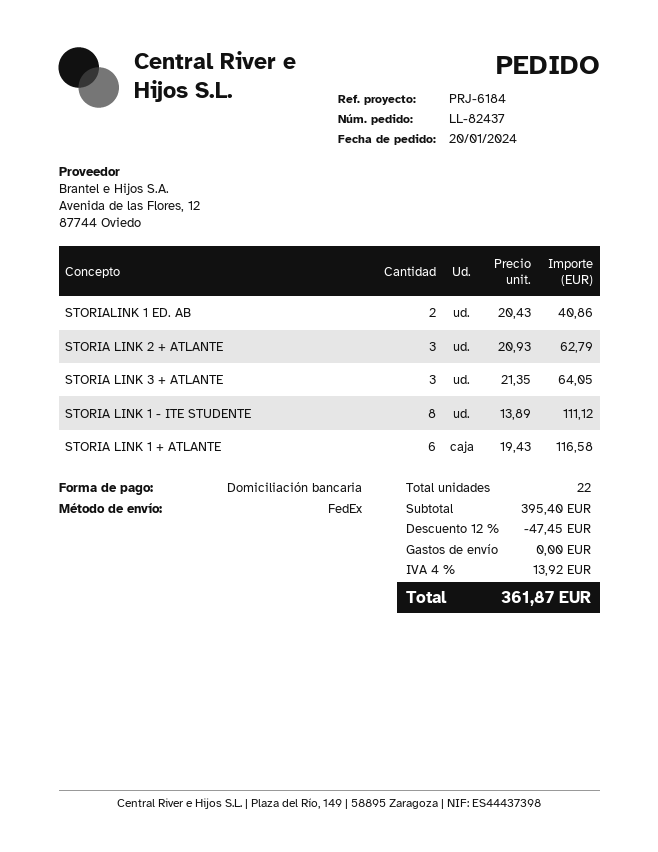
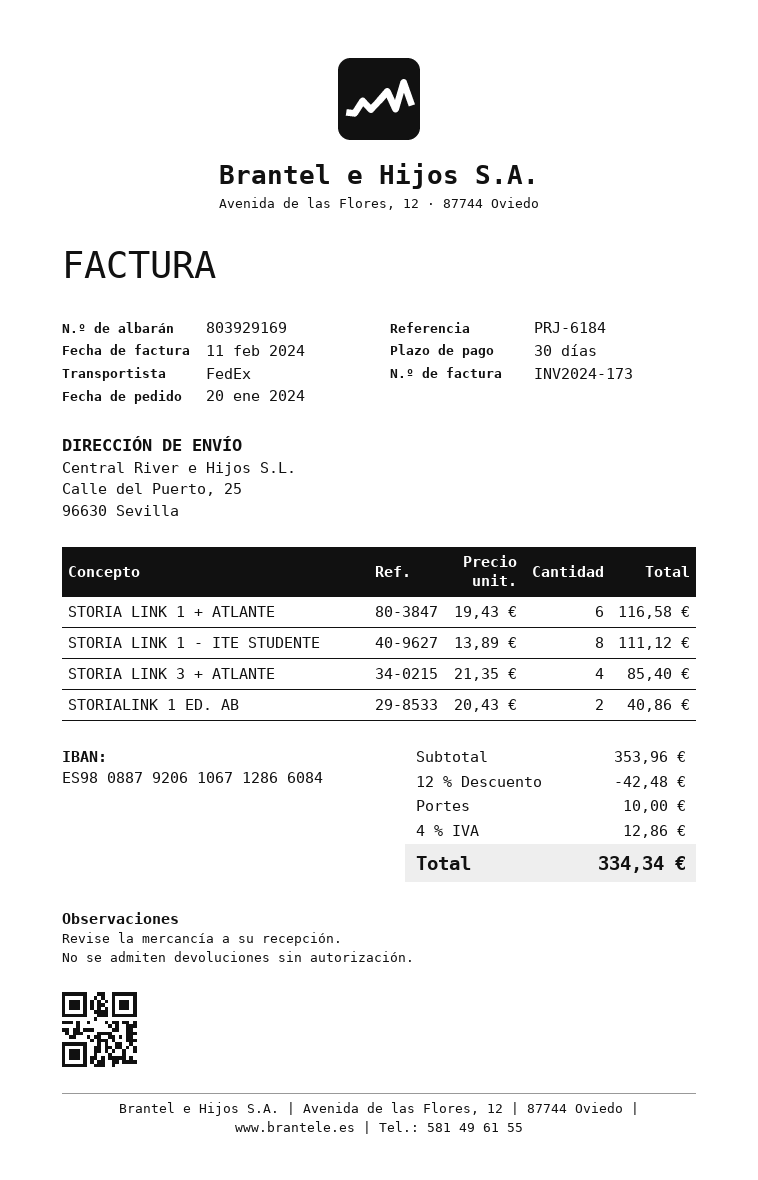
STORIA LINK 2 + ATLANTE: 3 x 20.93 = 62.79 -> none
STORIA LINK 3 + ATLANTE: 3 x 21.35 = 64.05 -> 4 x 21.35 = 85.40
subtotal: 395.40 -> 353.96
discount: 12% = 47.45 -> 12% = 42.48
shipping: 0.00 -> 10.00
tax: 4% = 13.92 -> 4% = 12.86
total: 361.87 -> 334.34

